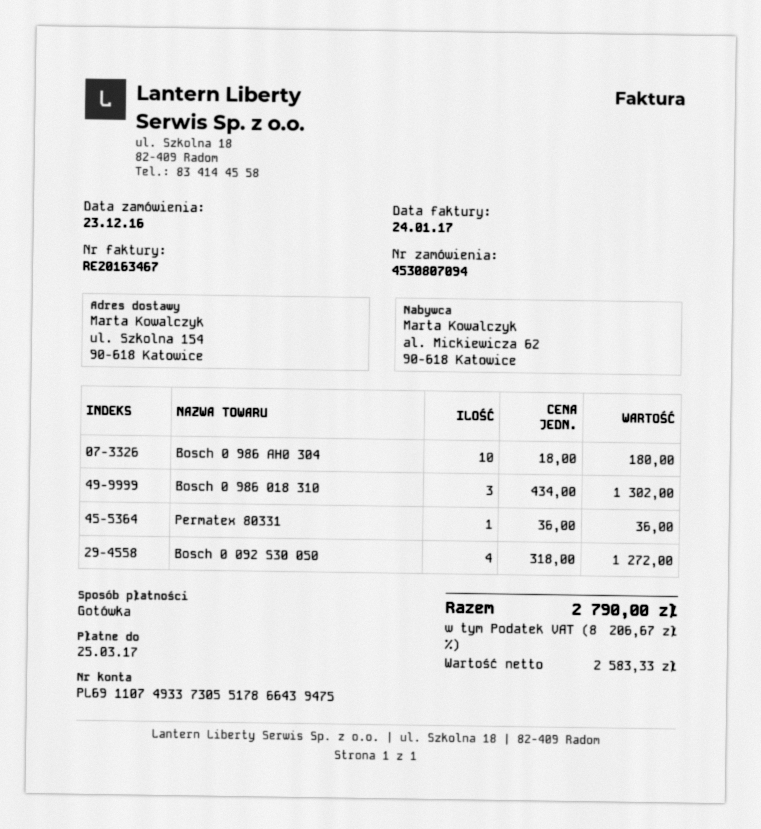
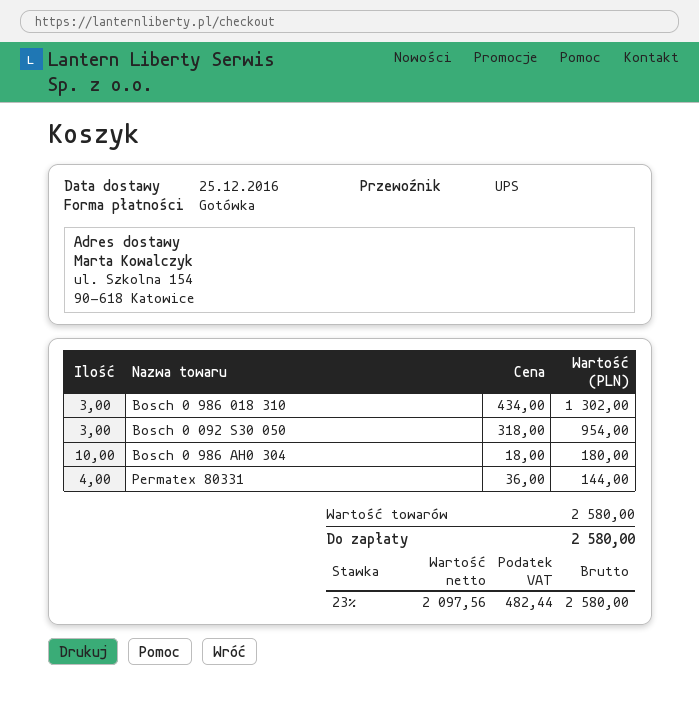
Permatex 80331: 1 x 36.00 = 36.00 -> 4 x 36.00 = 144.00
Bosch 0 092 S30 050: 4 x 318.00 = 1272.00 -> 3 x 318.00 = 954.00
net: 2583.33 -> 2097.56
tax: 8% = 206.67 -> 23% = 482.44
total: 2790.00 -> 2580.00

